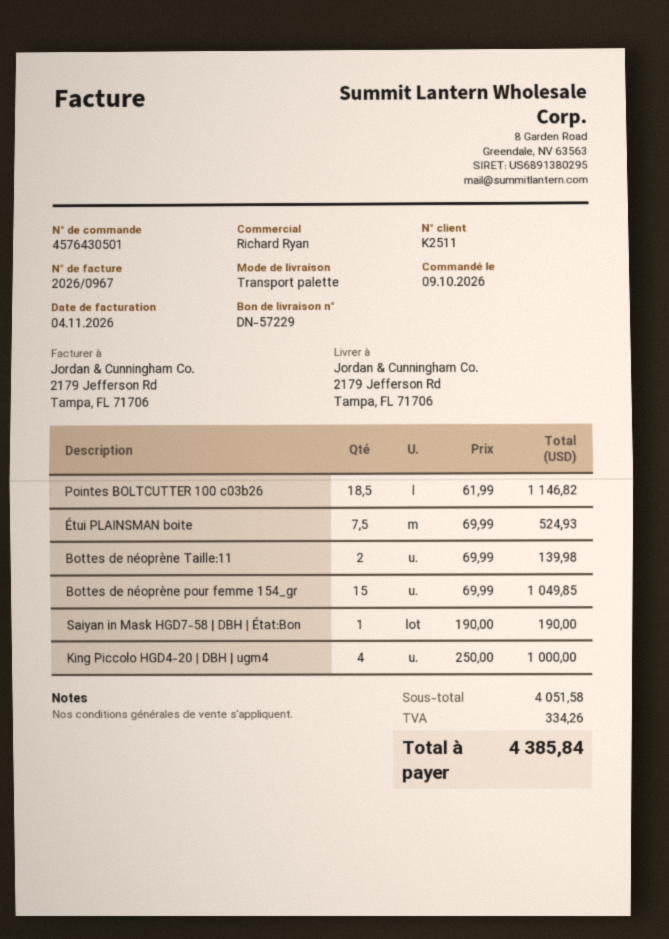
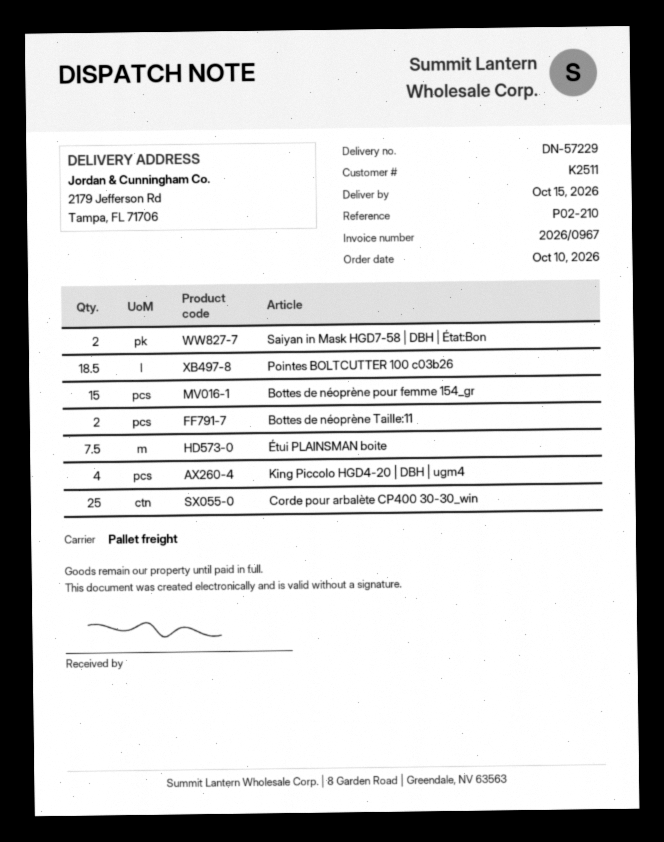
order date: 2026-10-09 -> 2026-10-10
Saiyan in Mask HGD7-58 | DBH | État:Bon: 1 -> 2
Corde pour arbalète CP400 30-30_win: none -> 25

